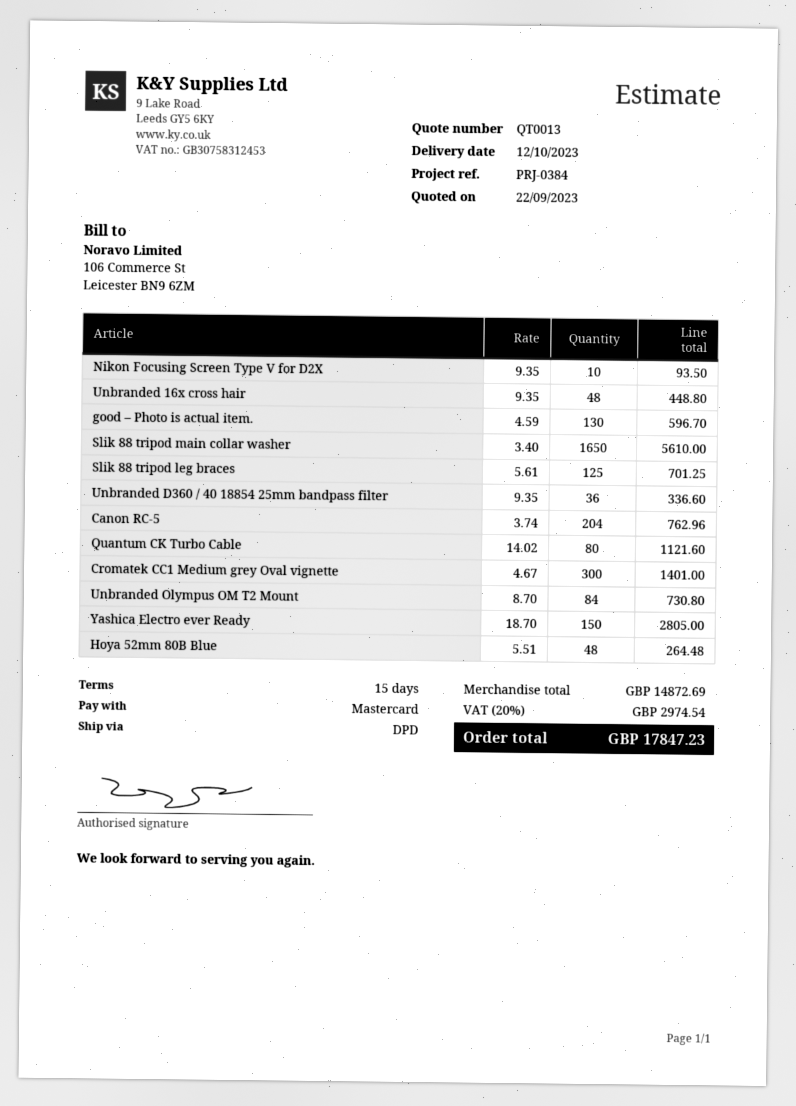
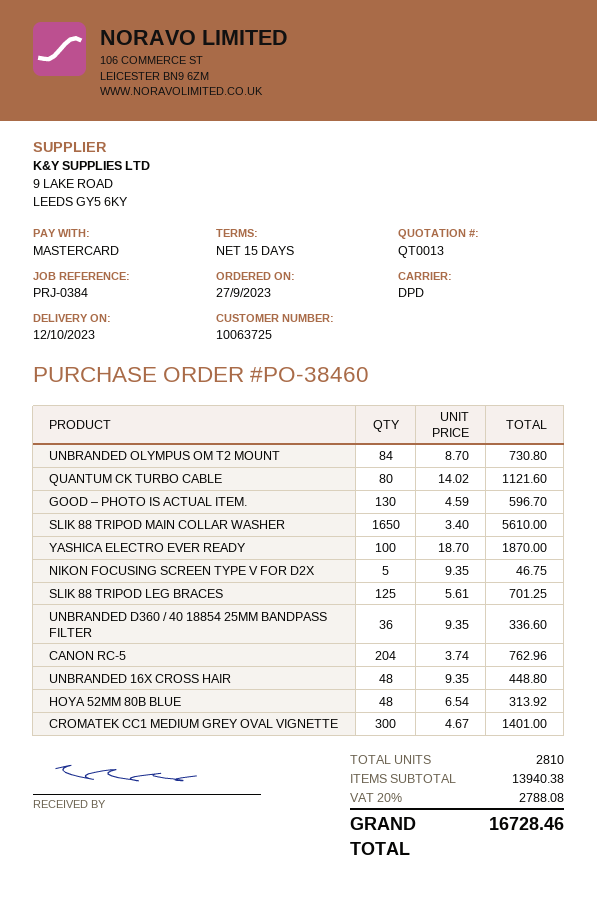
Nikon Focusing Screen Type V for D2X: 10 x 9.35 = 93.50 -> 5 x 9.35 = 46.75
Yashica Electro ever Ready: 150 x 18.70 = 2805.00 -> 100 x 18.70 = 1870.00
Hoya 52mm 80B Blue: 48 x 5.51 = 264.48 -> 48 x 6.54 = 313.92
subtotal: 14872.69 -> 13940.38
tax: 20% = 2974.54 -> 20% = 2788.08
total: 17847.23 -> 16728.46

